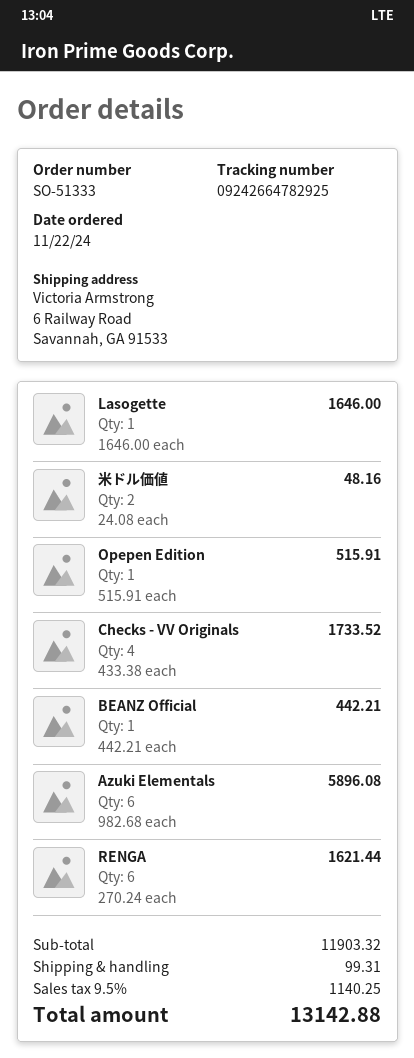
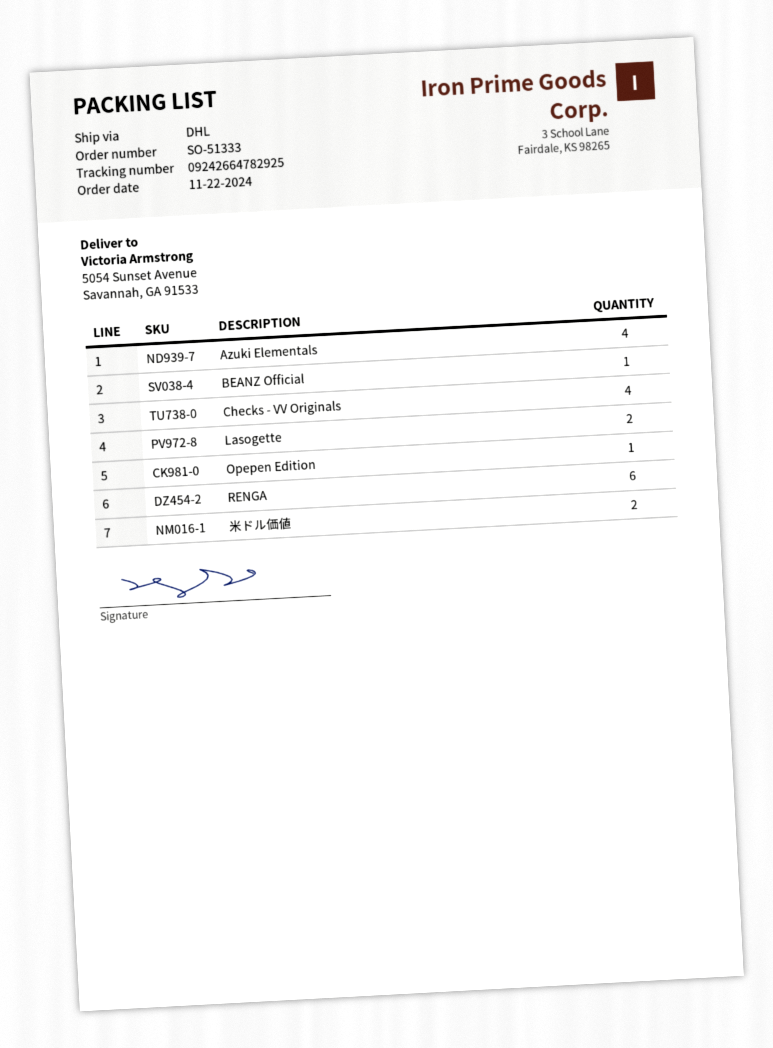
ship to: 6 Railway Road, Savannah, GA 91533 -> 5054 Sunset Avenue, Savannah, GA 91533
Lasogette: 1 -> 2
Azuki Elementals: 6 -> 4

